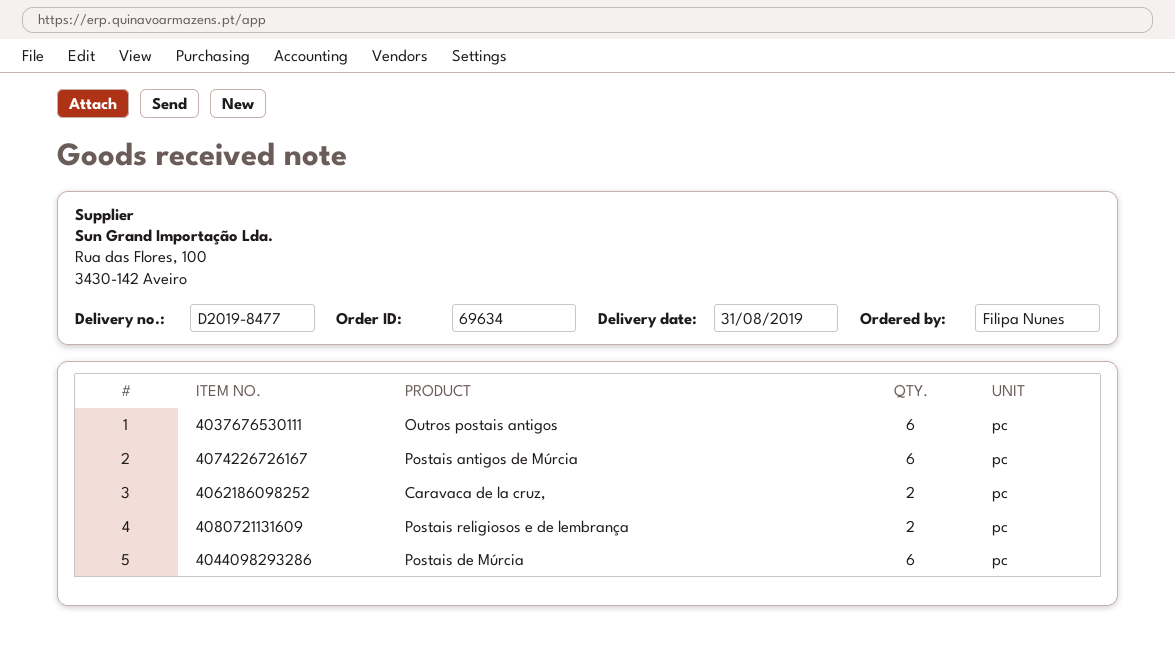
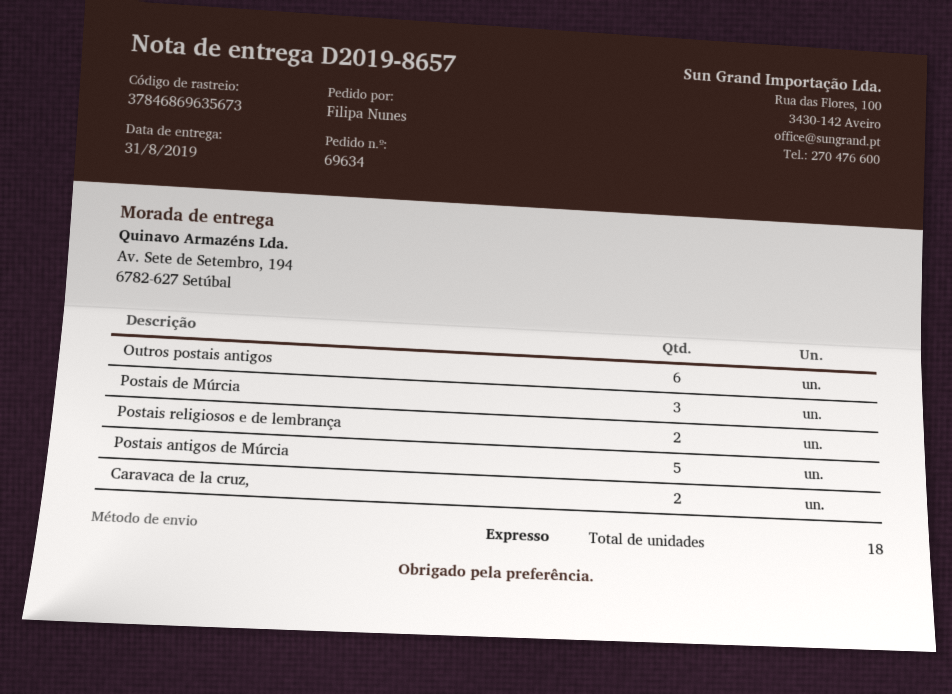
delivery note number: D2019-8477 -> D2019-8657
Postais antigos de Múrcia: 6 -> 5
Postais de Múrcia: 6 -> 3

